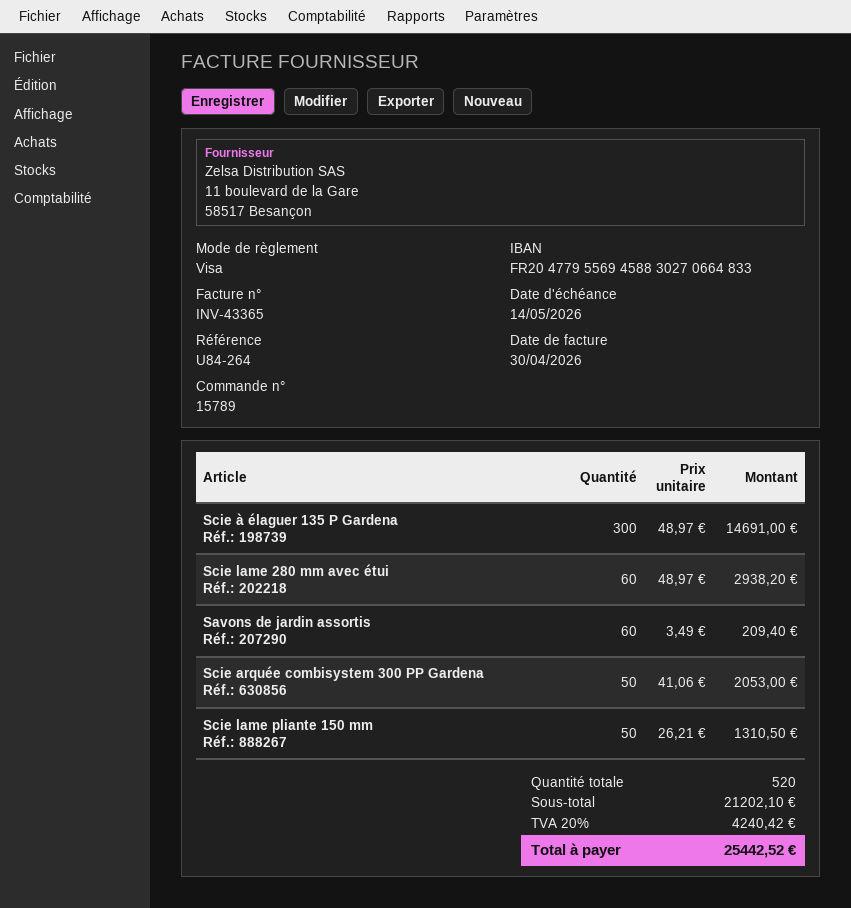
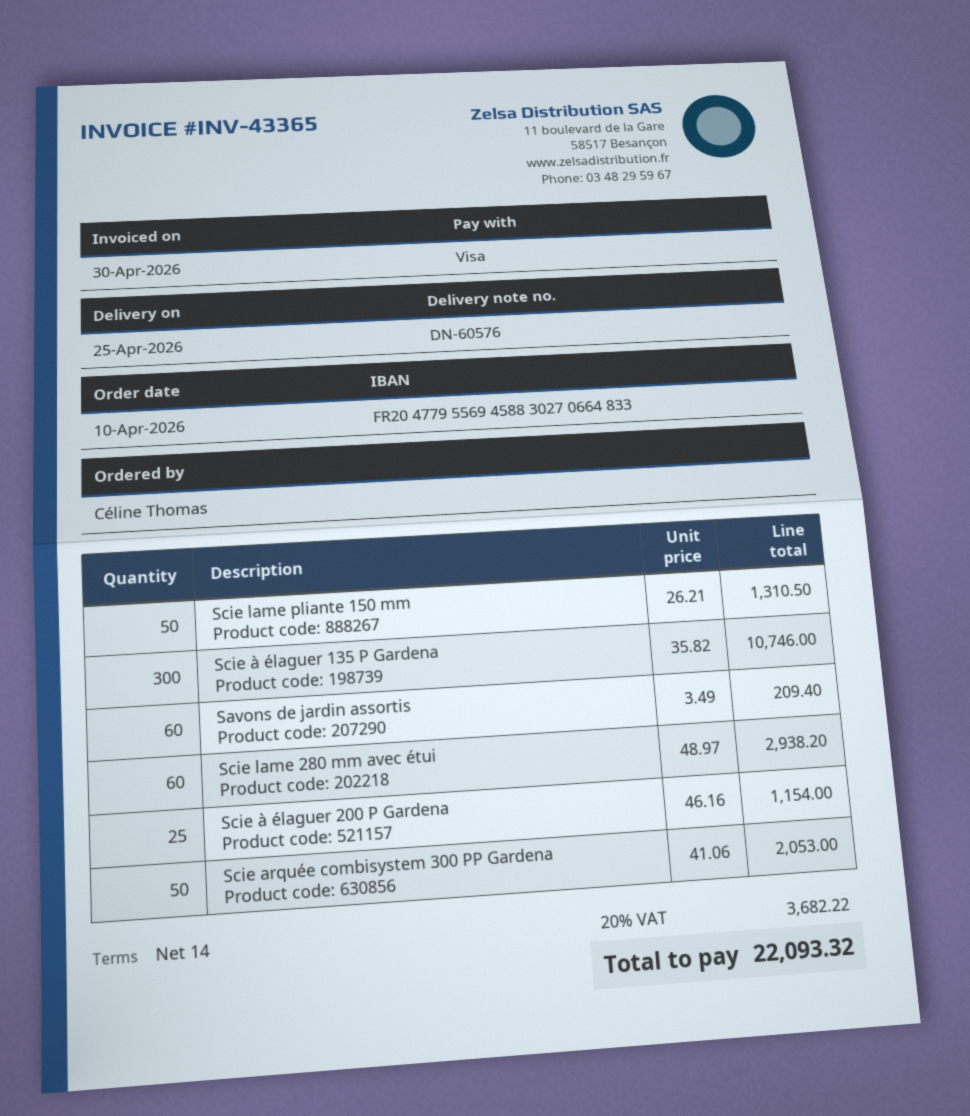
Scie à élaguer 135 P Gardena: 300 x 48.97 = 14691.00 -> 300 x 35.82 = 10746.00
Scie à élaguer 200 P Gardena: none -> 25 x 46.16 = 1154.00
tax: 20% = 4240.42 -> 20% = 3682.22
total: 25442.52 -> 22093.32

